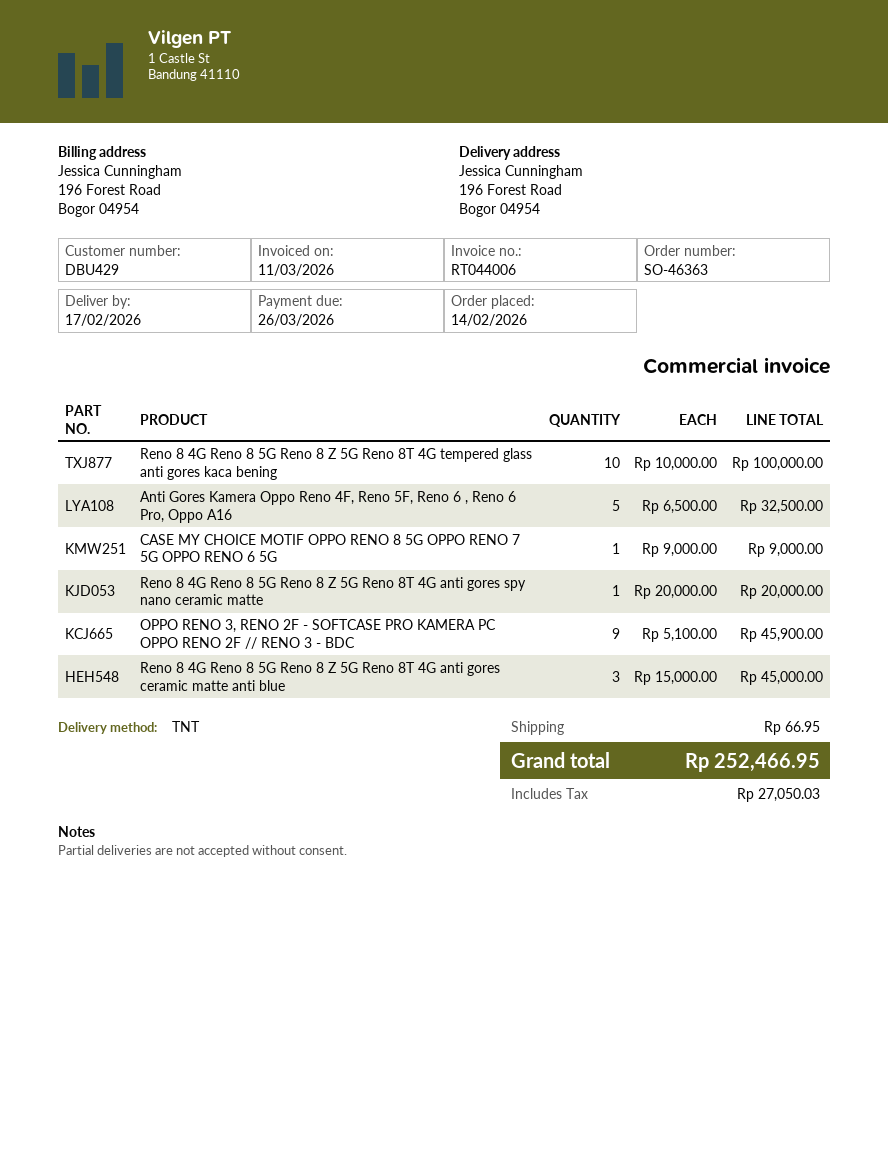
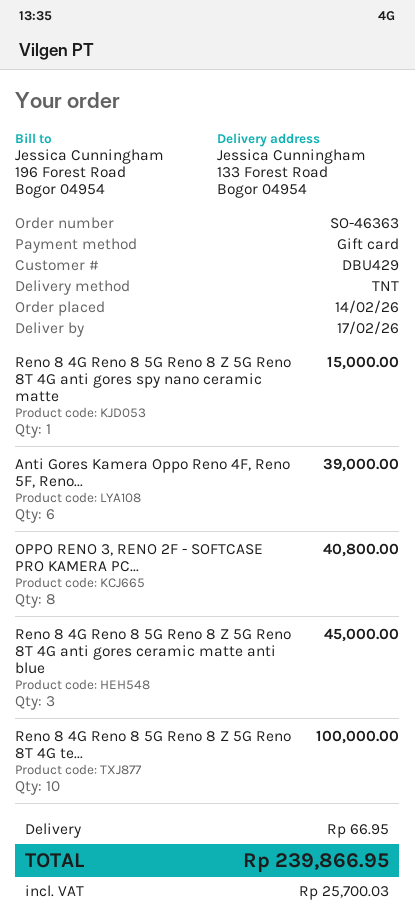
ship to: 196 Forest Road, Bogor 04954 -> 133 Forest Road, Bogor 04954
Anti Gores Kamera Oppo Reno 4F, Reno 5F, Reno 6 , Reno 6 Pro, Oppo A16: 5 for 32500.00 -> 6 for 39000.00
CASE MY CHOICE MOTIF OPPO RENO 8 5G OPPO RENO 7 5G OPPO RENO 6 5G: 1 for 9000.00 -> none
Reno 8 4G Reno 8 5G Reno 8 Z 5G Reno 8T 4G anti gores spy nano ceramic matte: 1 for 20000.00 -> 1 for 15000.00
OPPO RENO 3, RENO 2F - SOFTCASE PRO KAMERA PC OPPO RENO 2F // RENO 3 - BDC: 9 for 45900.00 -> 8 for 40800.00
tax: 27050.03 -> 25700.03
total: 252466.95 -> 239866.95

